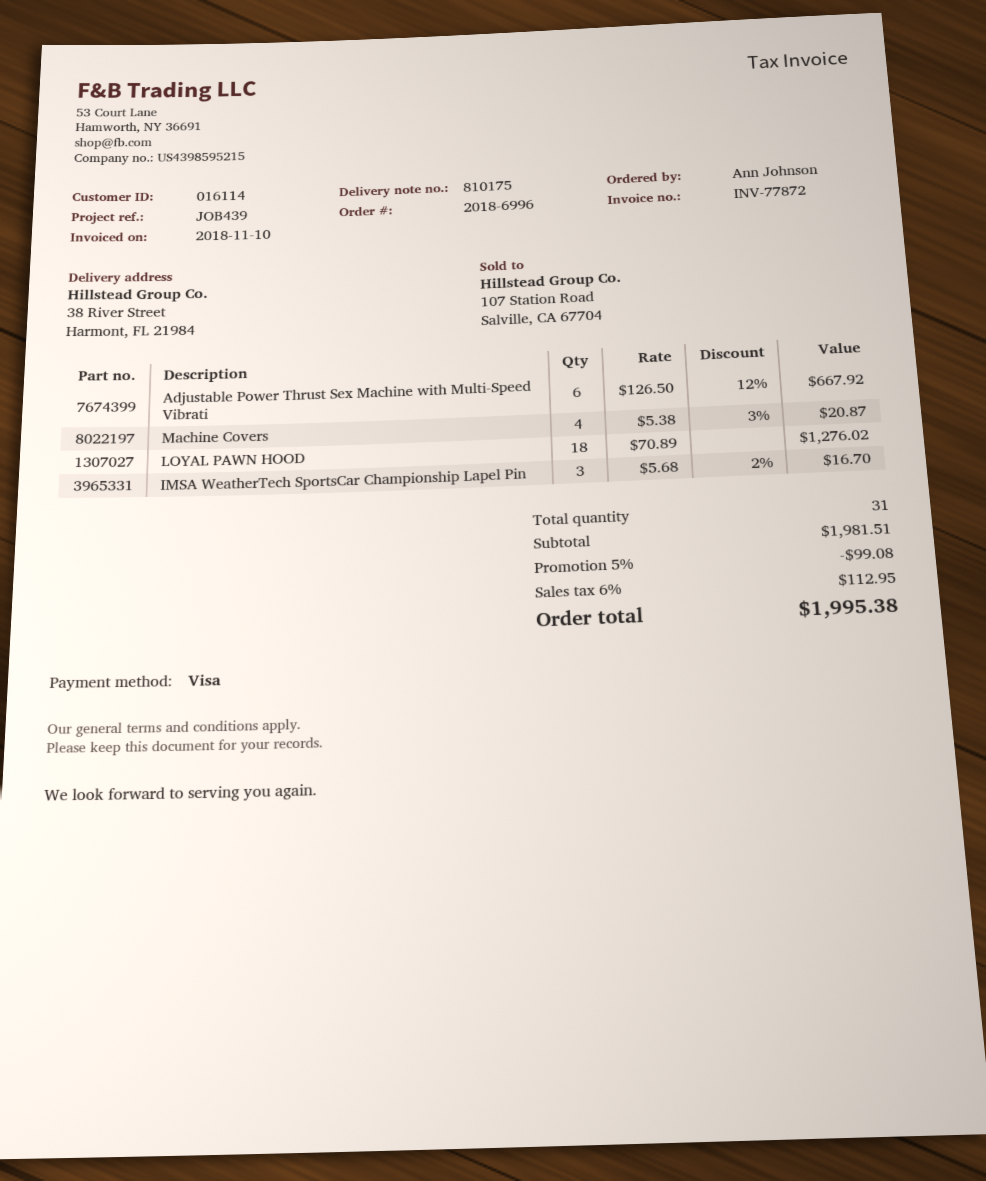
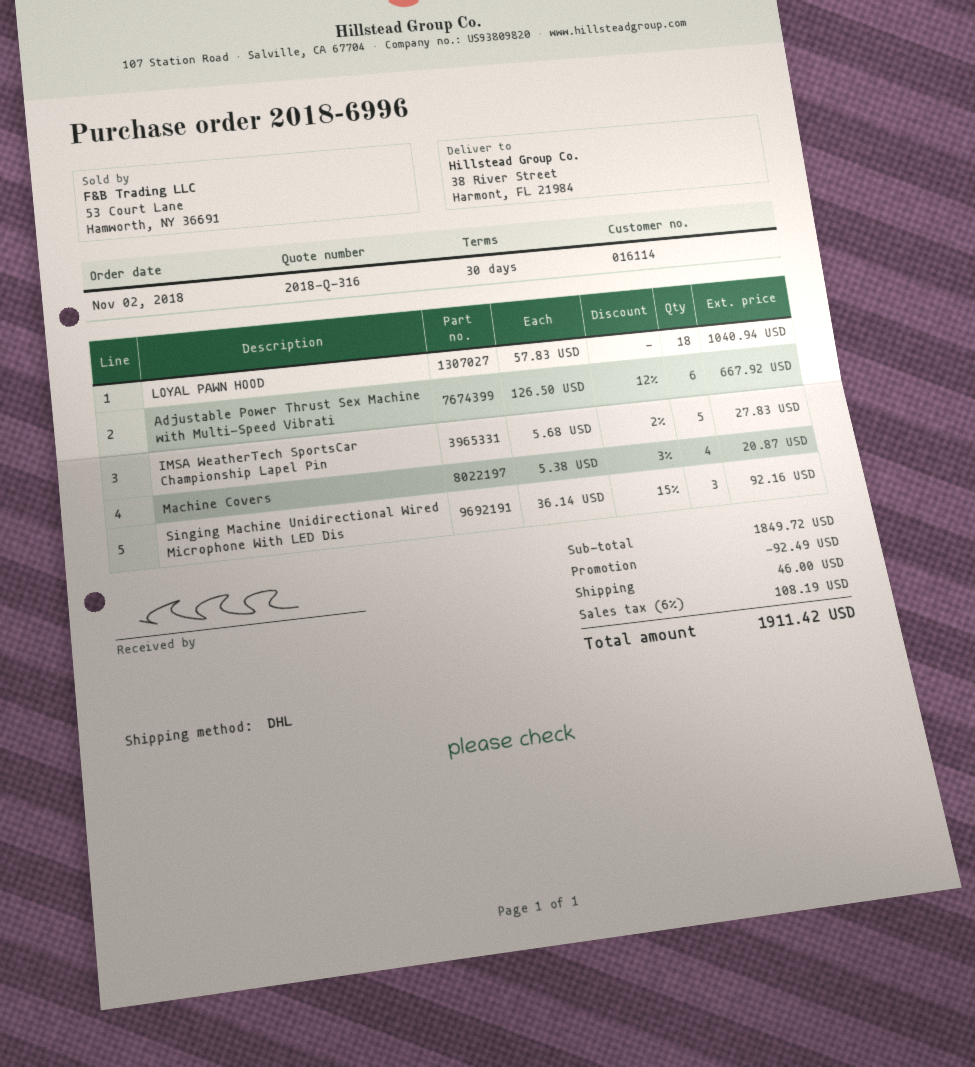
LOYAL PAWN HOOD: 18 x 70.89 = 1276.02 -> 18 x 57.83 = 1040.94
IMSA WeatherTech SportsCar Championship Lapel Pin: 3 x 5.68 - 2% = 16.70 -> 5 x 5.68 - 2% = 27.83
Singing Machine Unidirectional Wired Microphone With LED Dis: none -> 3 x 36.14 - 15% = 92.16
subtotal: 1981.51 -> 1849.72
discount: 99.08 -> 92.49
shipping: none -> 46.00
tax: 6% = 112.95 -> 6% = 108.19
total: 1995.38 -> 1911.42

